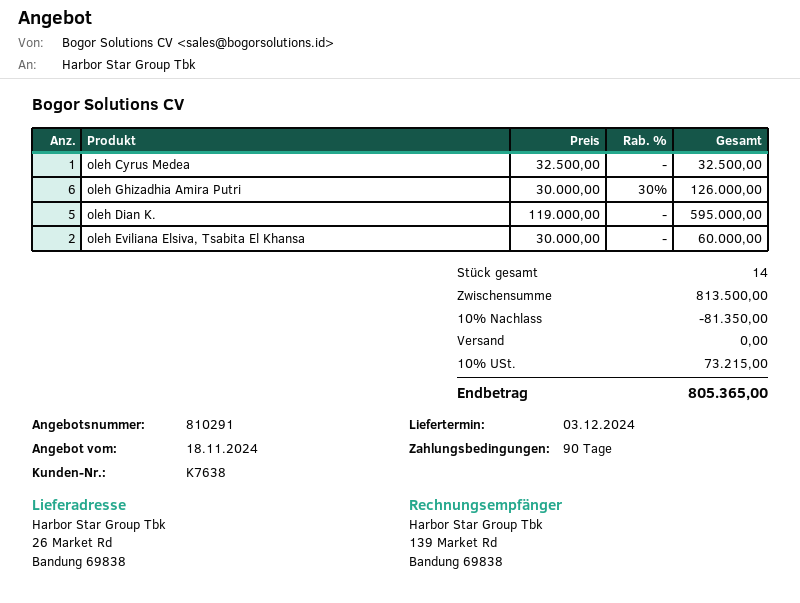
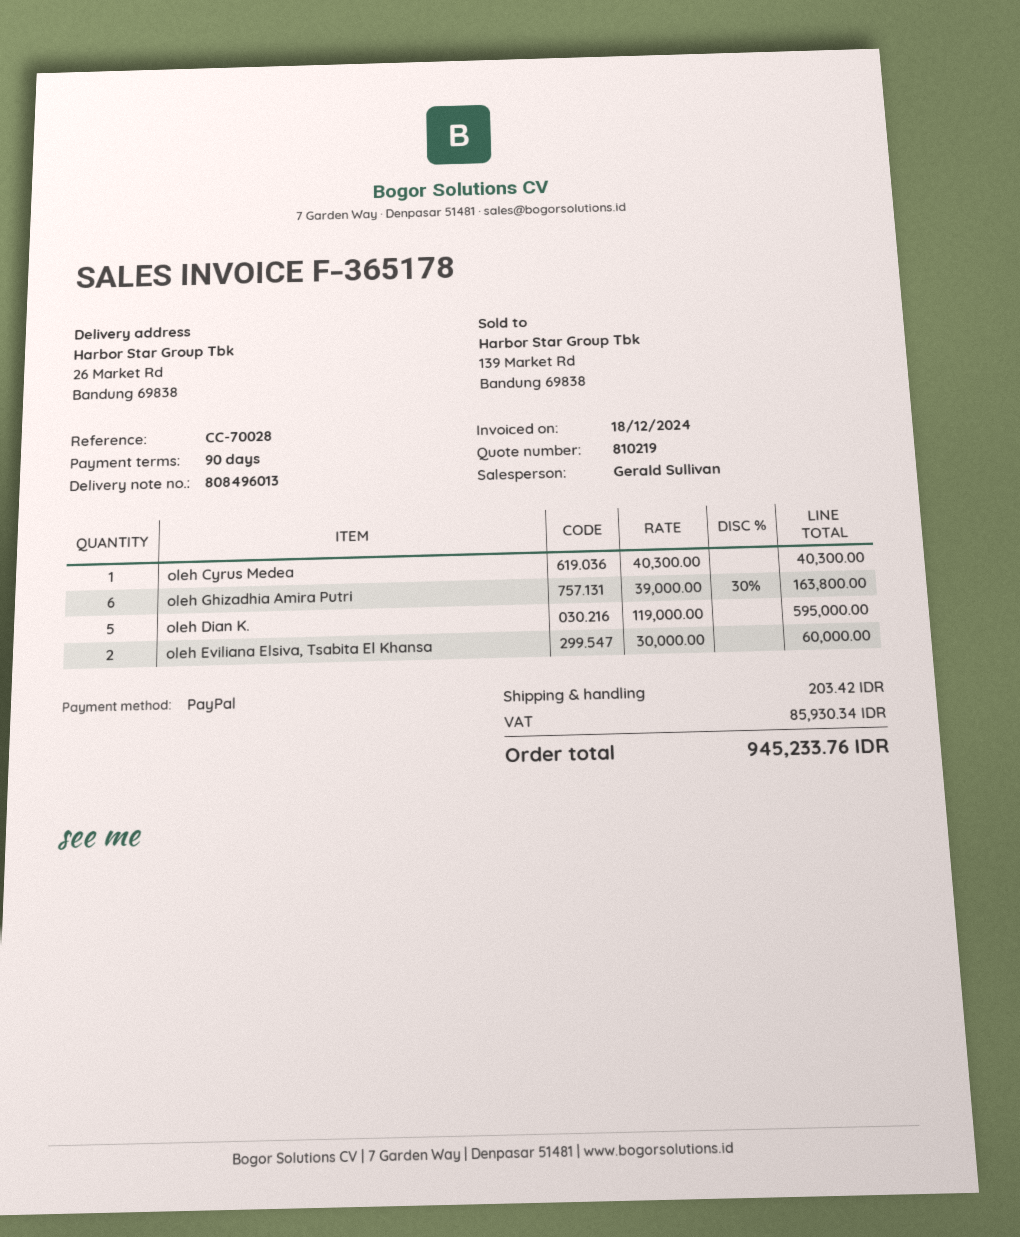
quote number: 810291 -> 810219
oleh Cyrus Medea: 1 x 32500.00 = 32500.00 -> 1 x 40300.00 = 40300.00
oleh Ghizadhia Amira Putri: 6 x 30000.00 - 30% = 126000.00 -> 6 x 39000.00 - 30% = 163800.00
discount: 10% = 81350.00 -> none
shipping: 0.00 -> 203.42
tax: 73215.00 -> 85930.34
total: 805365.00 -> 945233.76

